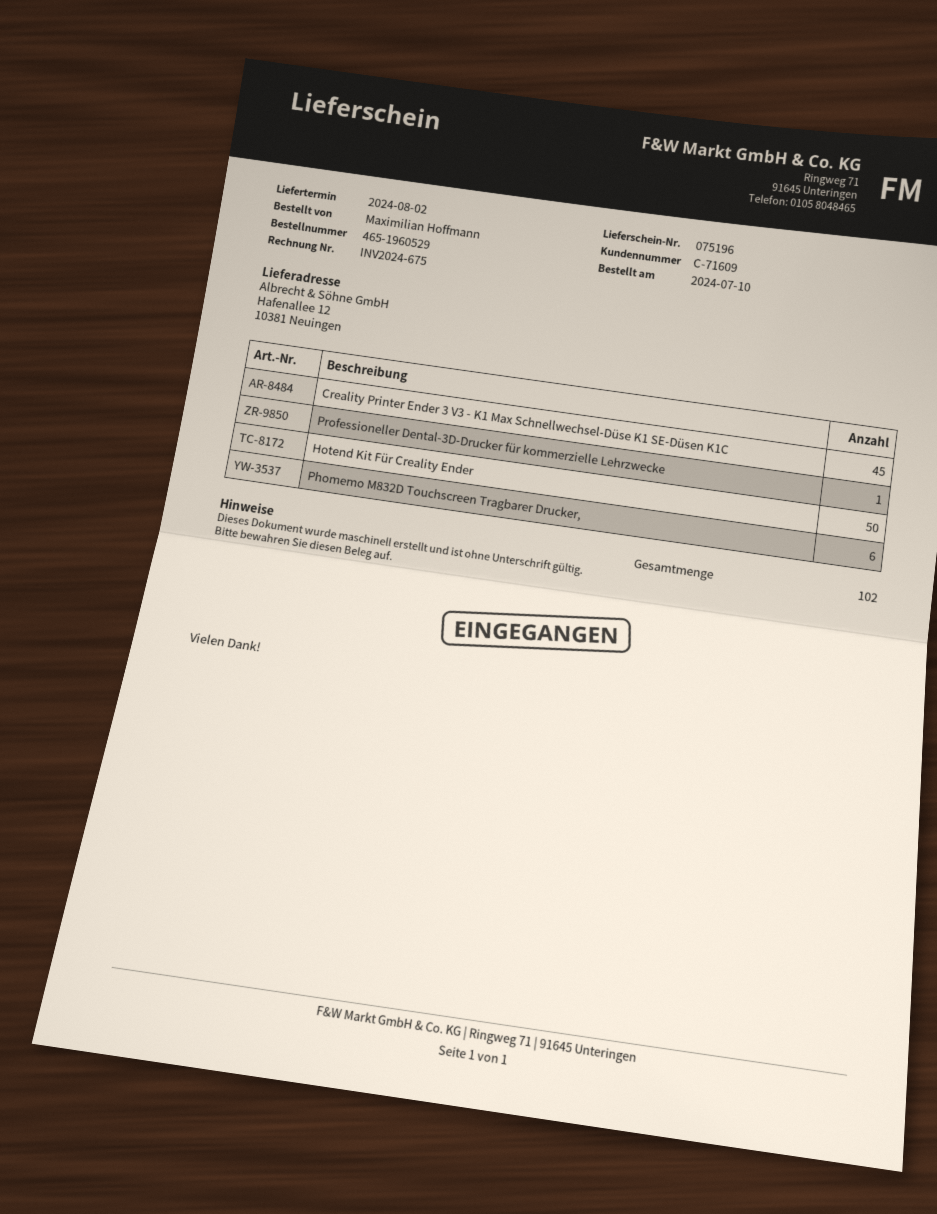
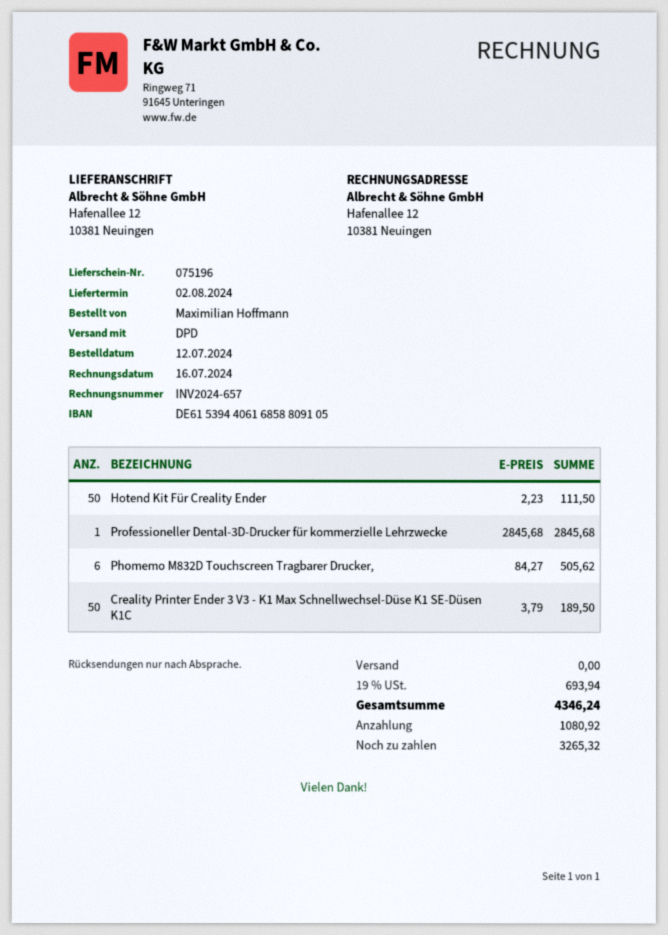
order date: 2024-07-10 -> 2024-07-12
invoice number: INV2024-675 -> INV2024-657
Creality Printer Ender 3 V3 - K1 Max Schnellwechsel-Düse K1 SE-Düsen K1C: 45 -> 50

